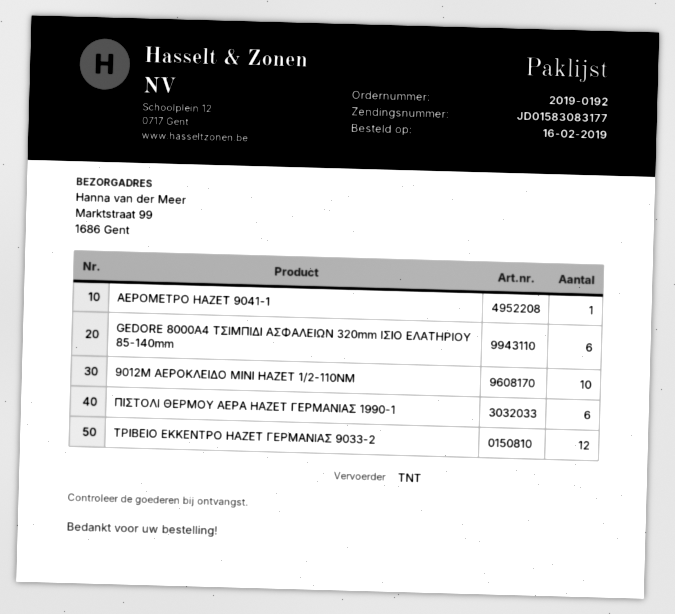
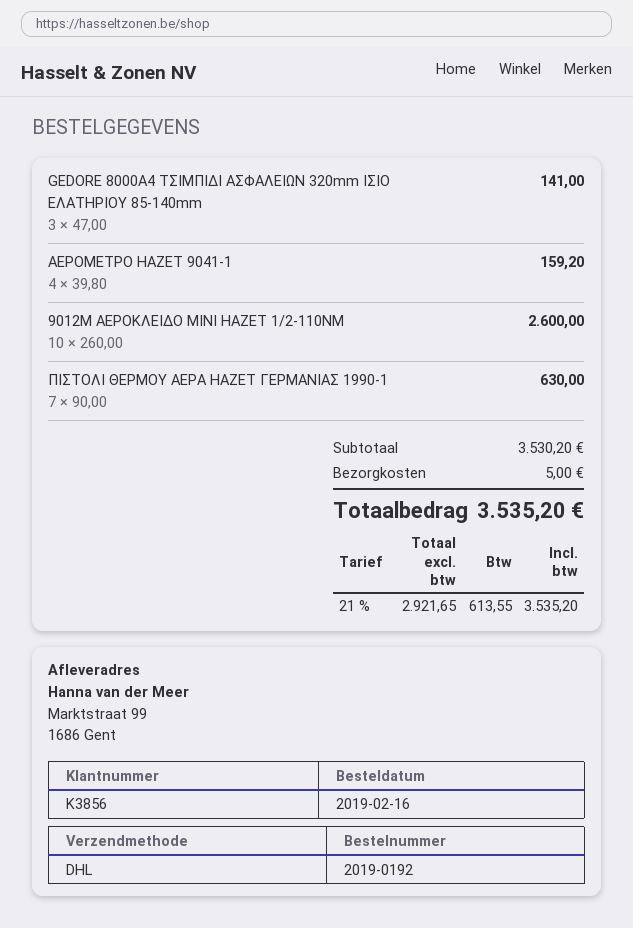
shipping method: TNT -> DHL
ΑΕΡΟΜΕΤΡΟ HAZET 9041-1: 1 -> 4
GEDORE 8000A4 ΤΣΙΜΠΙΔΙ ΑΣΦΑΛΕΙΩΝ 320mm ΙΣΙΟ ΕΛΑΤΗΡΙΟΥ 85-140mm: 6 -> 3
ΠΙΣΤΟΛΙ ΘΕΡΜΟΥ ΑΕΡΑ HAZET ΓΕΡΜΑΝΙΑΣ 1990-1: 6 -> 7
ΤΡΙΒΕΙΟ ΕΚΚΕΝΤΡΟ HAZET ΓΕΡΜΑΝΙΑΣ 9033-2: 12 -> none

